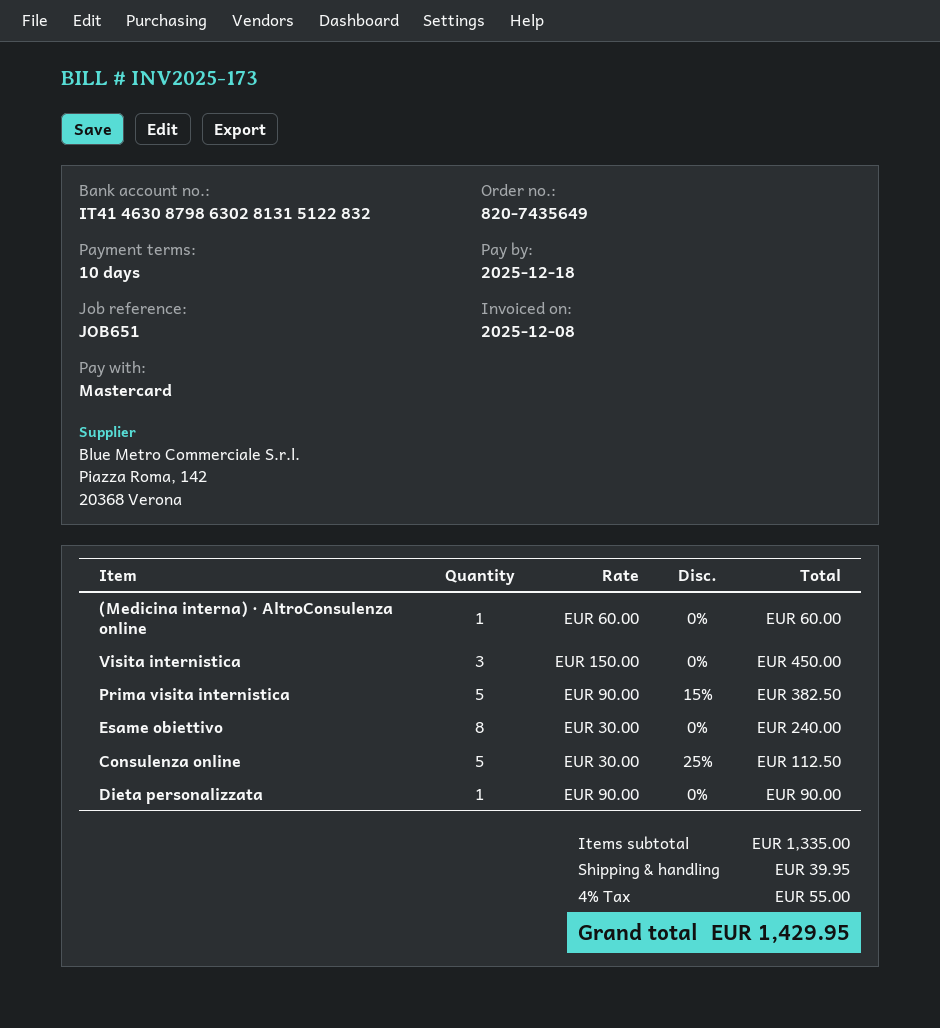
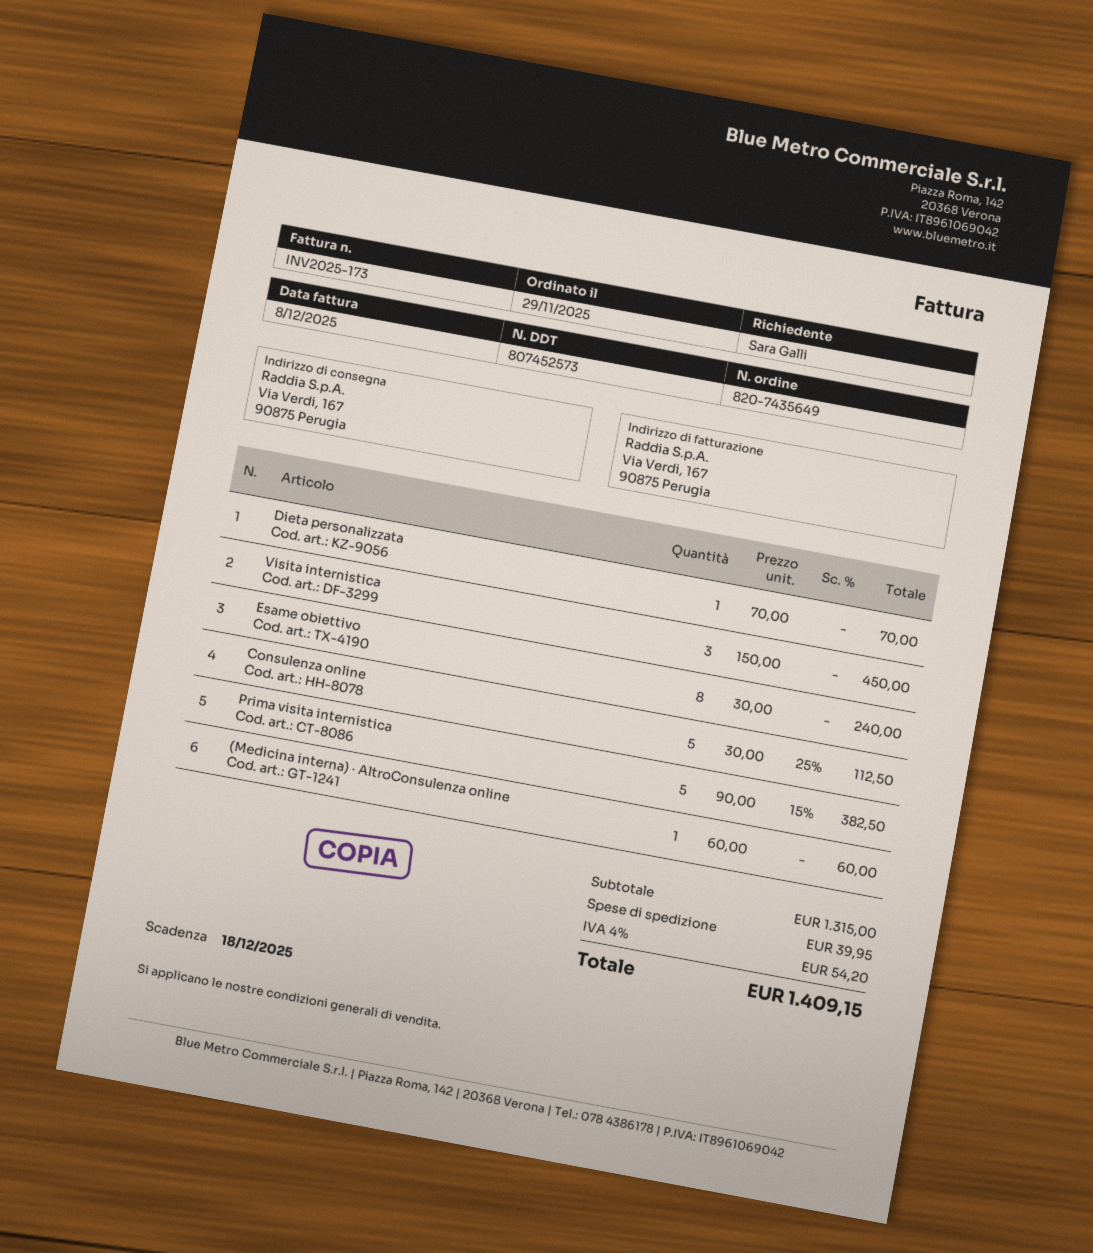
Dieta personalizzata: 1 x 90.00 = 90.00 -> 1 x 70.00 = 70.00
subtotal: 1335.00 -> 1315.00
tax: 4% = 55.00 -> 4% = 54.20
total: 1429.95 -> 1409.15

